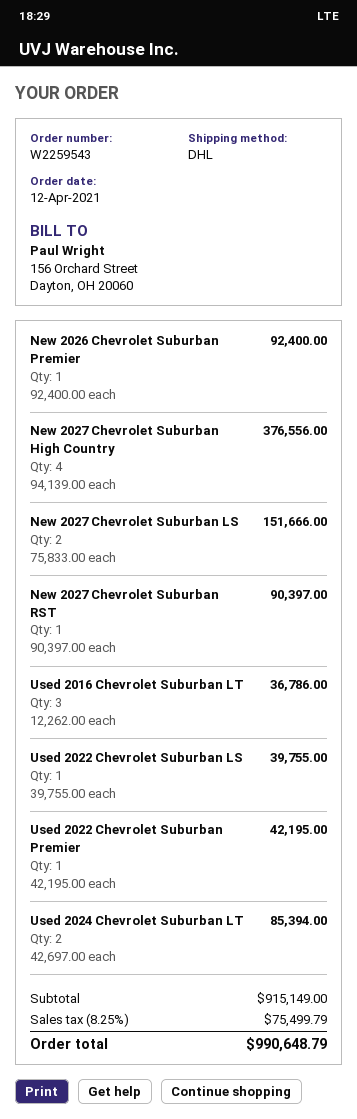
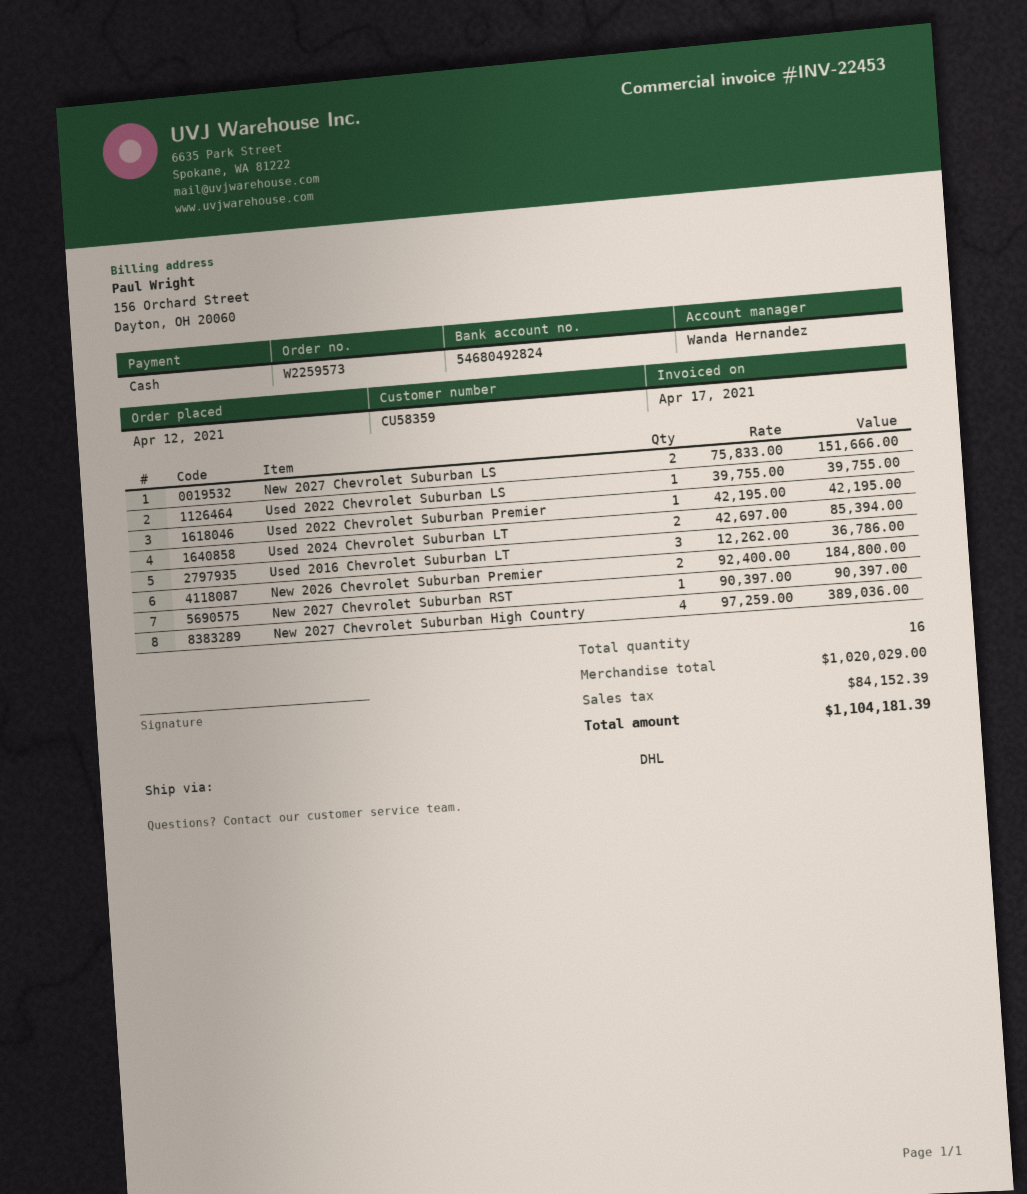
order number: W2259543 -> W2259573
New 2026 Chevrolet Suburban Premier: 1 x 92400.00 = 92400.00 -> 2 x 92400.00 = 184800.00
New 2027 Chevrolet Suburban High Country: 4 x 94139.00 = 376556.00 -> 4 x 97259.00 = 389036.00
subtotal: 915149.00 -> 1020029.00
tax: 75499.79 -> 84152.39
total: 990648.79 -> 1104181.39

